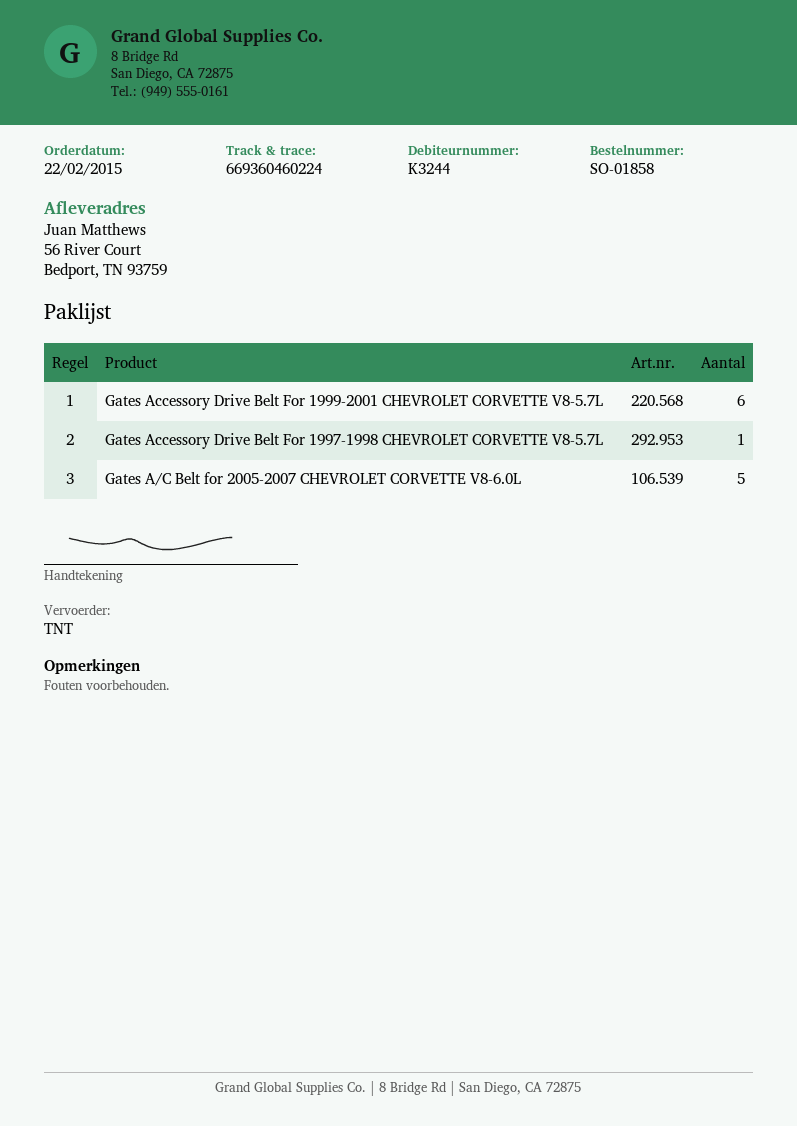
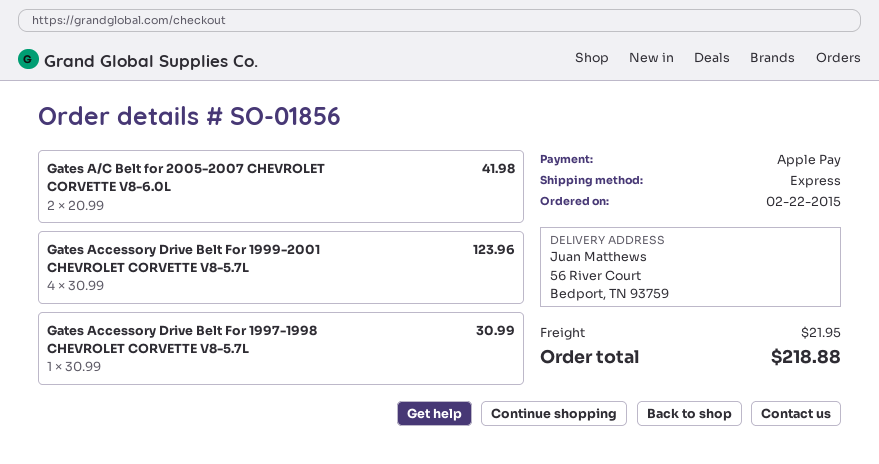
order number: SO-01858 -> SO-01856
shipping method: TNT -> express
Gates Accessory Drive Belt For 1999-2001 CHEVROLET CORVETTE V8-5.7L: 6 -> 4
Gates A/C Belt for 2005-2007 CHEVROLET CORVETTE V8-6.0L: 5 -> 2

